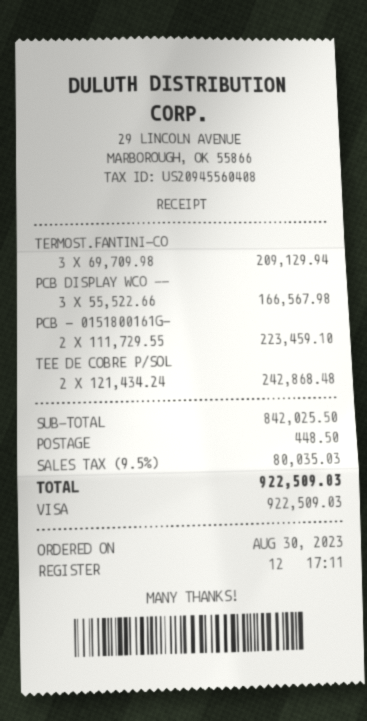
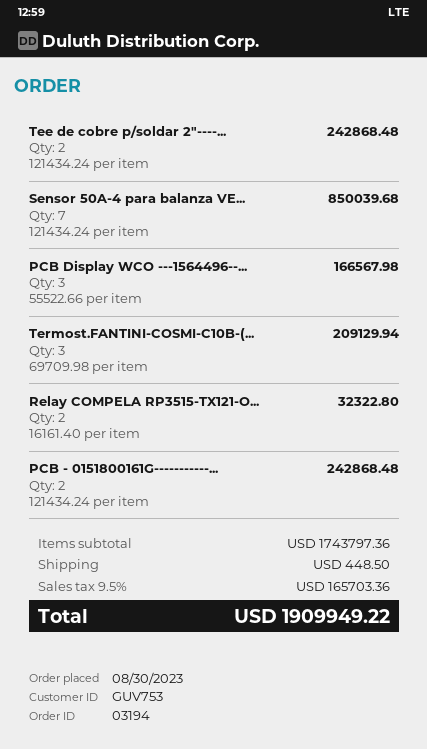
PCB - 0151800161G-: 2 x 111729.55 = 223459.10 -> 2 x 121434.24 = 242868.48
Sensor 50A-4 para balanza VE...: none -> 7 x 121434.24 = 850039.68
Relay COMPELA RP3515-TX121-O...: none -> 2 x 16161.40 = 32322.80
subtotal: 842025.50 -> 1743797.36
tax: 9.5% = 80035.03 -> 9.5% = 165703.36
total: 922509.03 -> 1909949.22

